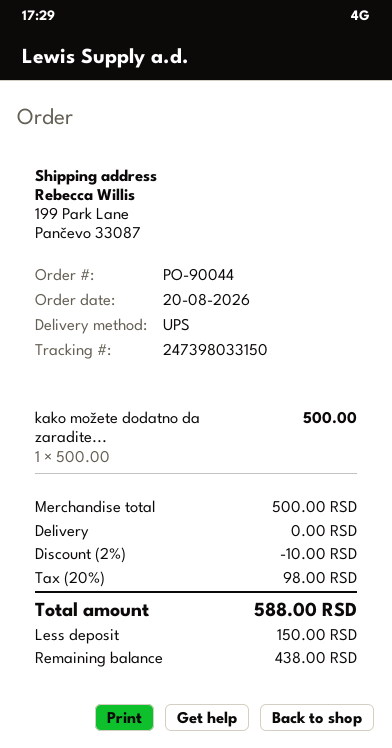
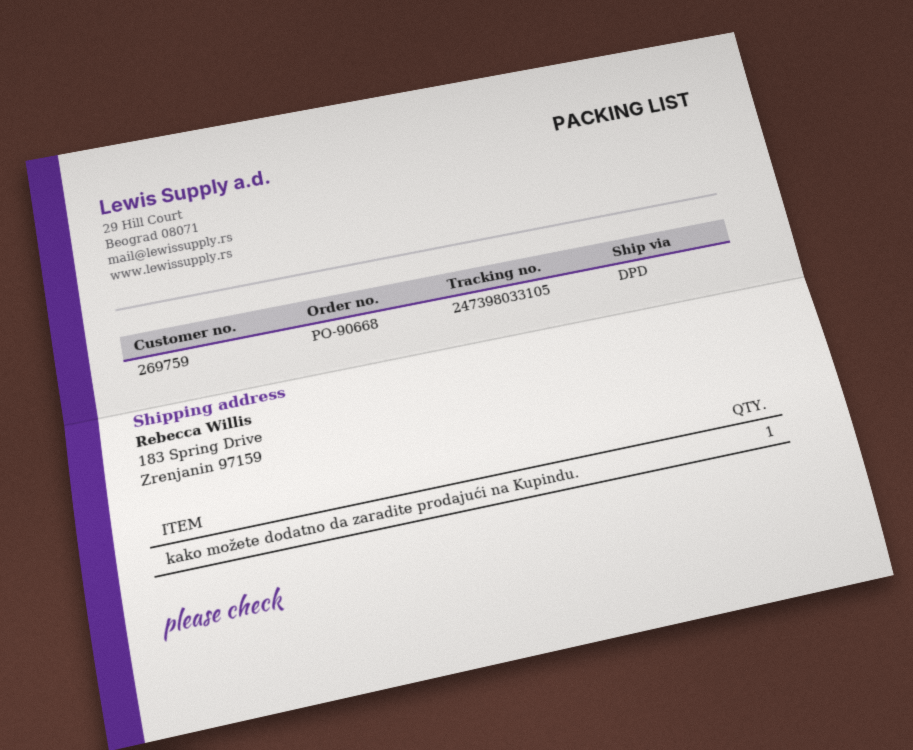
order number: PO-90044 -> PO-90668
shipping method: UPS -> DPD
tracking number: 247398033150 -> 247398033105
ship to: 199 Park Lane, Pančevo 33087 -> 183 Spring Drive, Zrenjanin 97159

